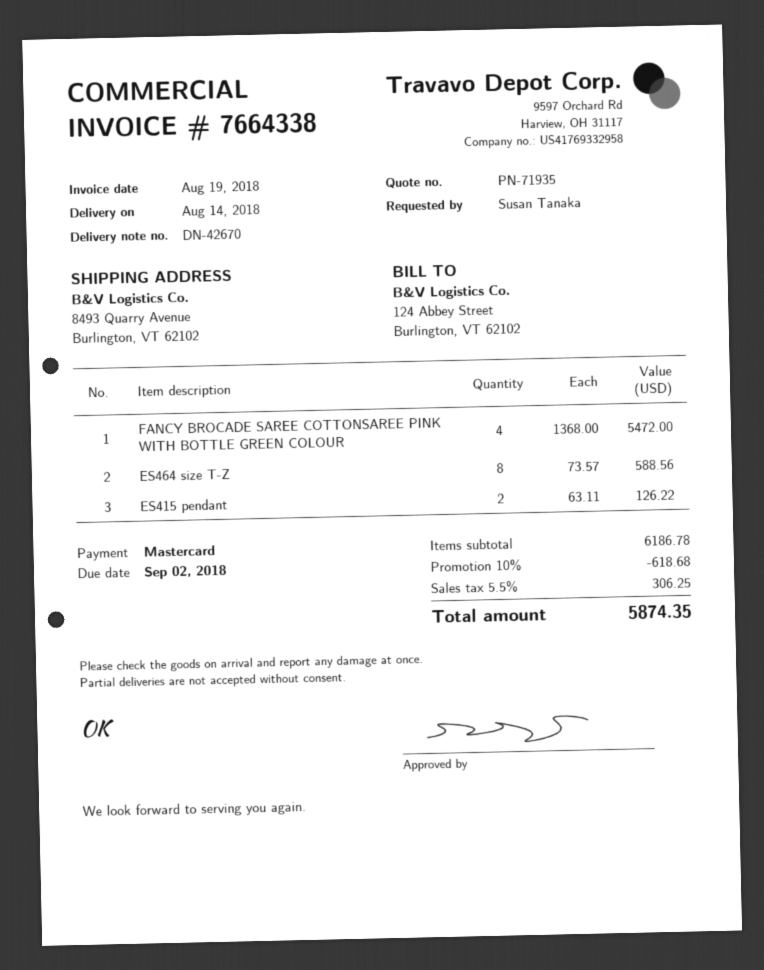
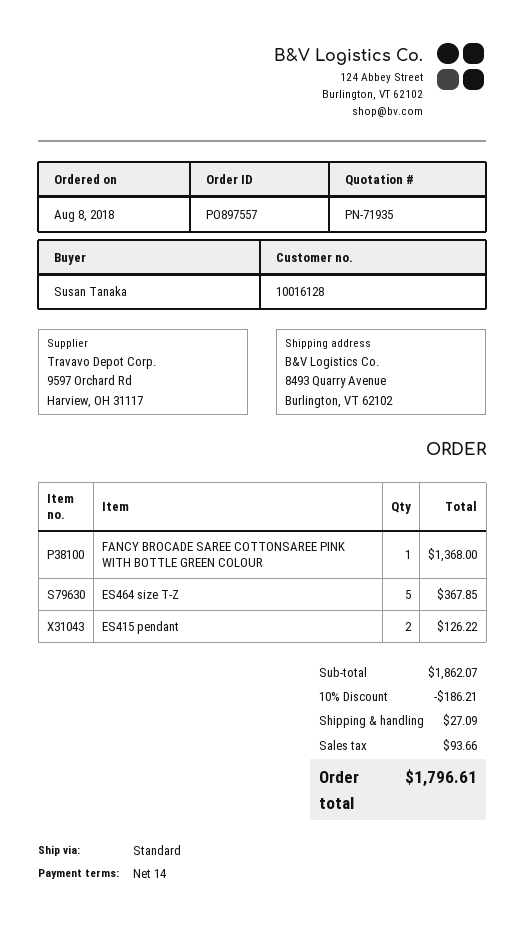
FANCY BROCADE SAREE COTTONSAREE PINK WITH BOTTLE GREEN COLOUR: 4 for 5472.00 -> 1 for 1368.00
ES464 size T-Z: 8 for 588.56 -> 5 for 367.85
subtotal: 6186.78 -> 1862.07
discount: 10% = 618.68 -> 10% = 186.21
shipping: none -> 27.09
tax: 306.25 -> 93.66
total: 5874.35 -> 1796.61

